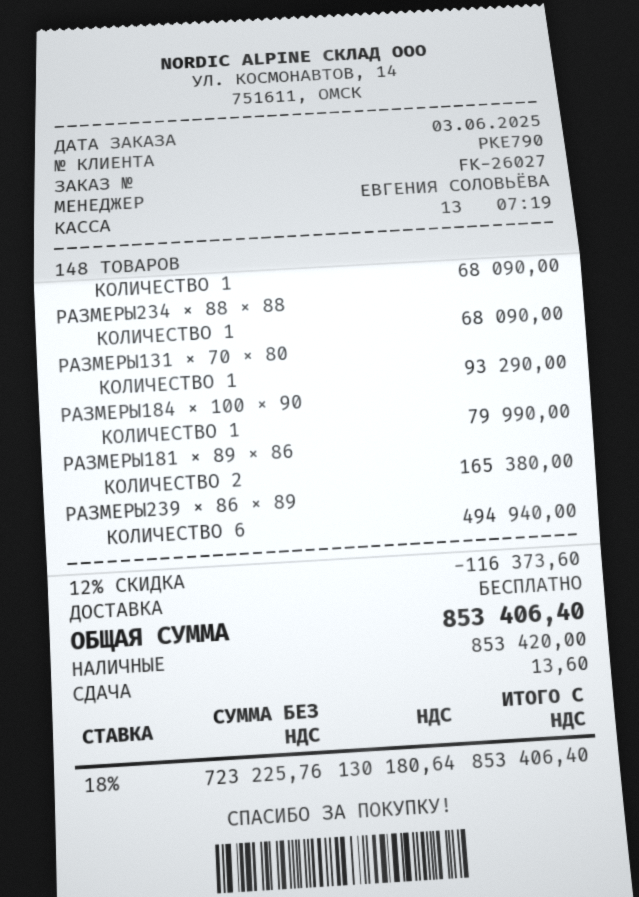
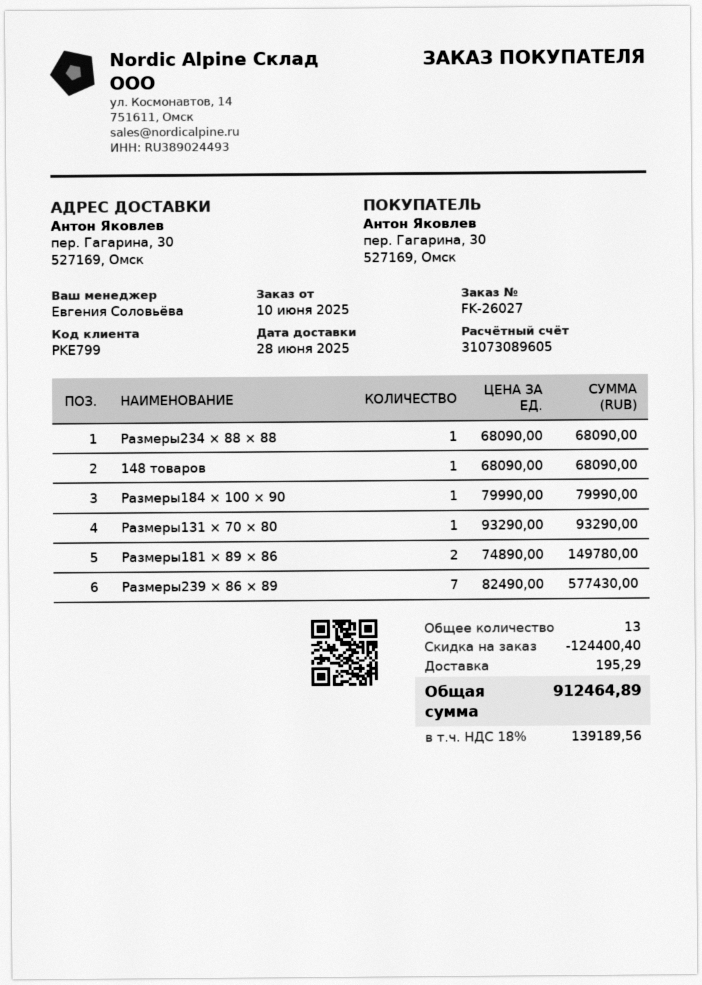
order date: 2025-06-03 -> 2025-06-10
customer number: PKE790 -> PKE799
РАЗМЕРЫ181 × 89 × 86: 2 for 165380.00 -> 2 for 149780.00
РАЗМЕРЫ239 × 86 × 89: 6 for 494940.00 -> 7 for 577430.00
discount: 116373.60 -> 124400.40
shipping: 0.00 -> 195.29
tax: 18% = 130180.64 -> 18% = 139189.56
total: 853406.40 -> 912464.89

